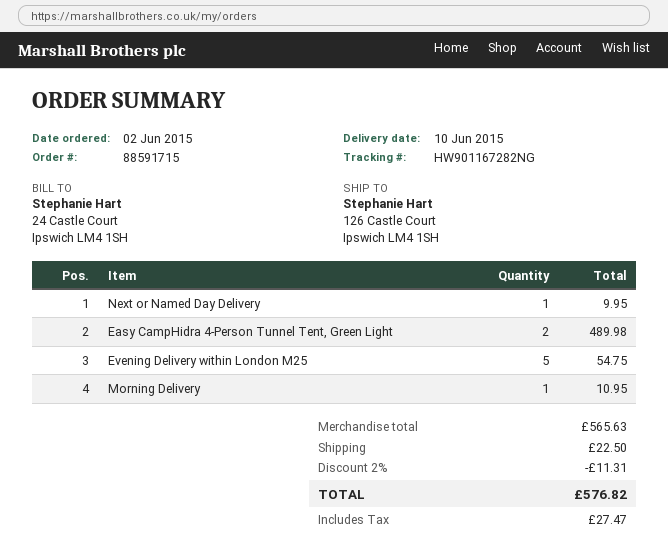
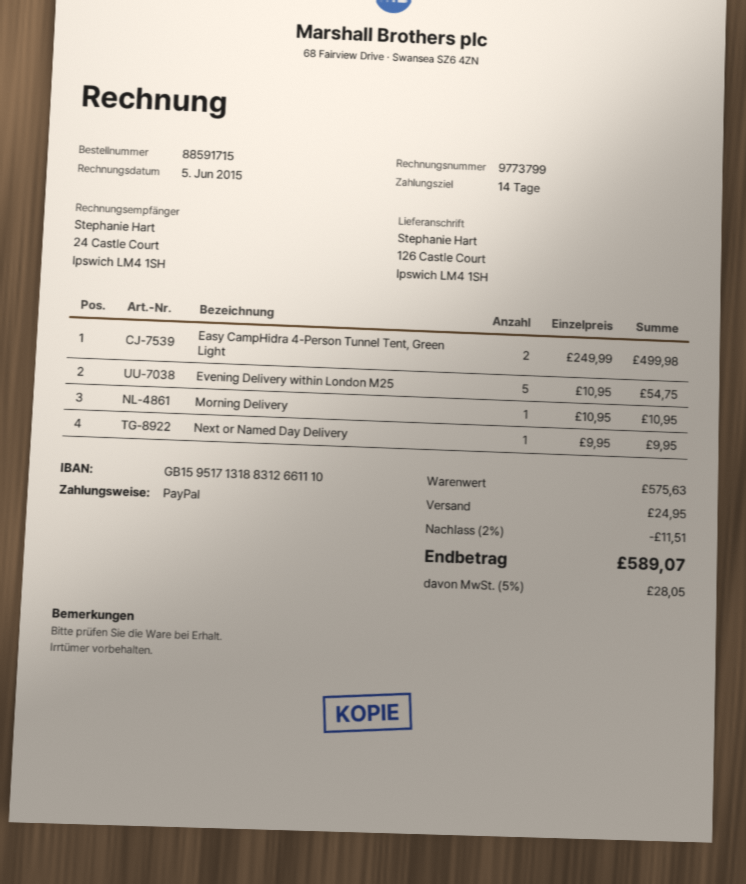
Easy CampHidra 4-Person Tunnel Tent, Green Light: 2 for 489.98 -> 2 for 499.98
subtotal: 565.63 -> 575.63
discount: 2% = 11.31 -> 2% = 11.51
shipping: 22.50 -> 24.95
tax: 27.47 -> 28.05
total: 576.82 -> 589.07

